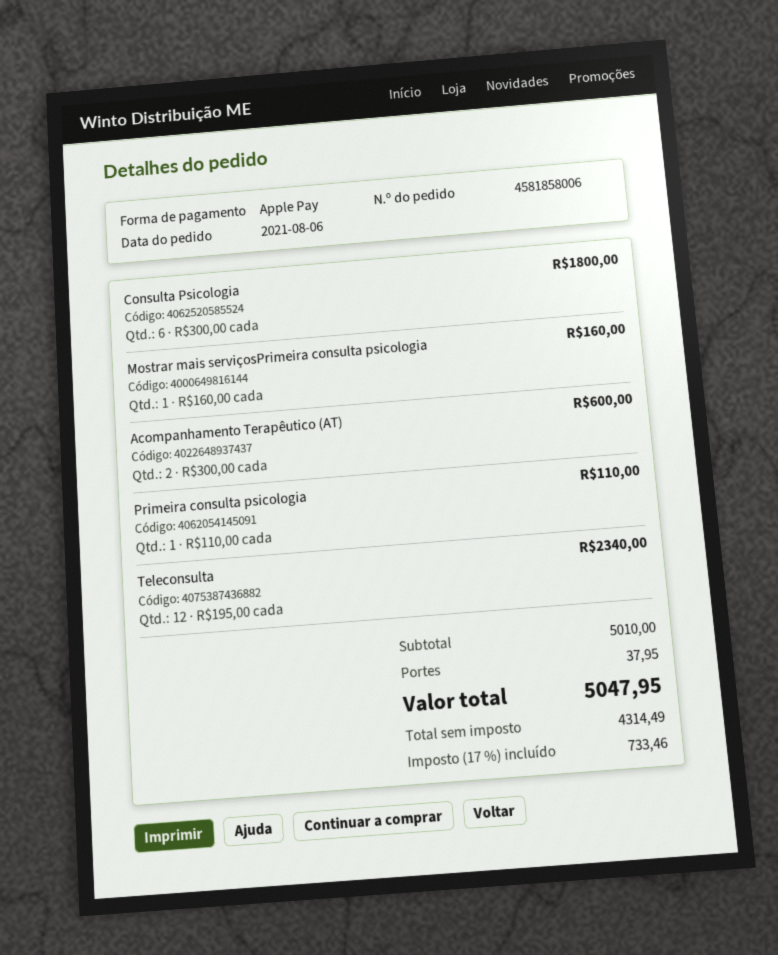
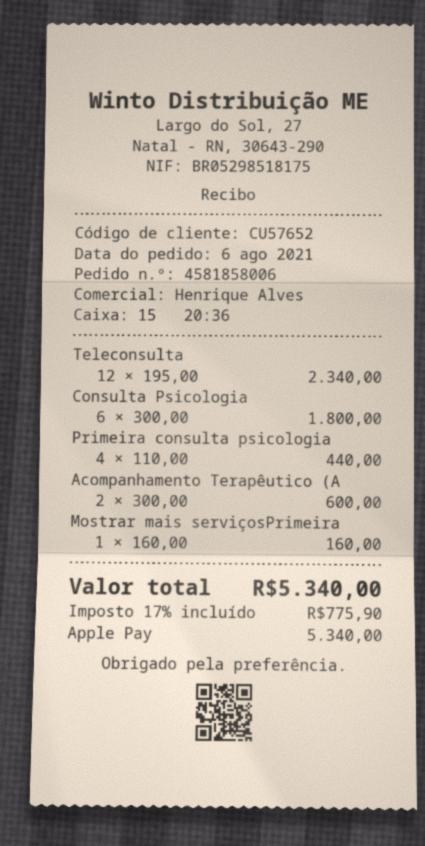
Primeira consulta psicologia: 1 x 110.00 = 110.00 -> 4 x 110.00 = 440.00
shipping: 37.95 -> none
tax: 17% = 733.46 -> 17% = 775.90
total: 5047.95 -> 5340.00

